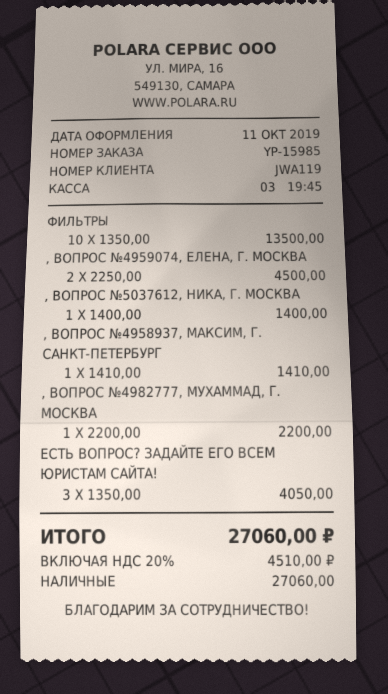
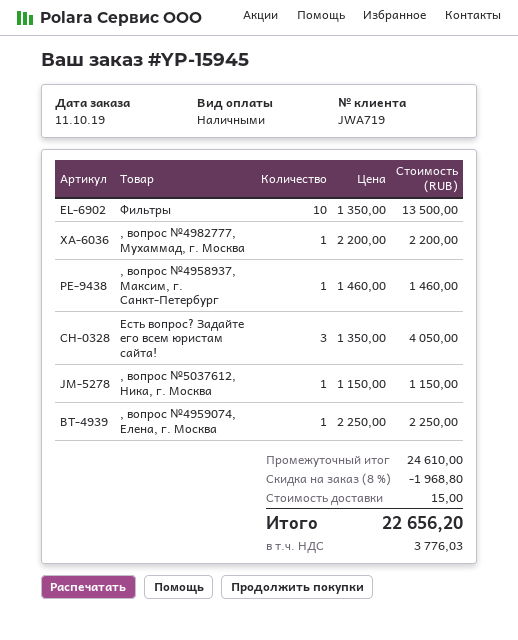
order number: YP-15985 -> YP-15945
customer number: JWA119 -> JWA719
, ВОПРОС №4959074, ЕЛЕНА, Г. МОСКВА: 2 x 2250.00 = 4500.00 -> 1 x 2250.00 = 2250.00
, ВОПРОС №5037612, НИКА, Г. МОСКВА: 1 x 1400.00 = 1400.00 -> 1 x 1150.00 = 1150.00
, ВОПРОС №4958937, МАКСИМ, Г. САНКТ-ПЕТЕРБУРГ: 1 x 1410.00 = 1410.00 -> 1 x 1460.00 = 1460.00
discount: none -> 8% = 1968.80
shipping: none -> 15.00
tax: 4510.00 -> 3776.03
total: 27060.00 -> 22656.20

